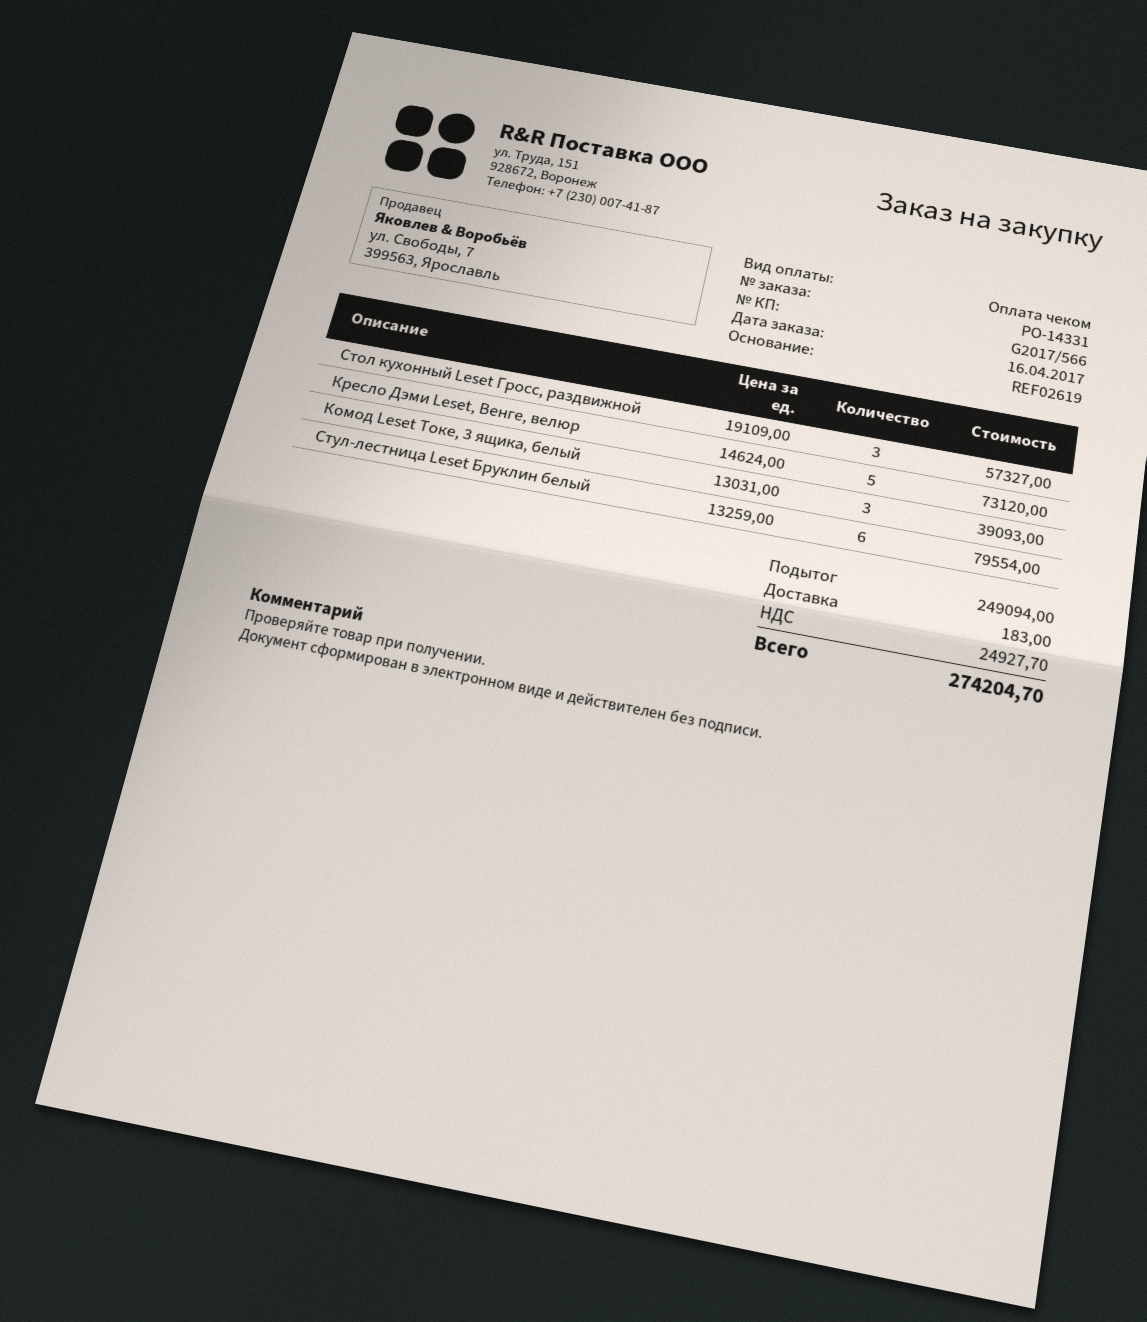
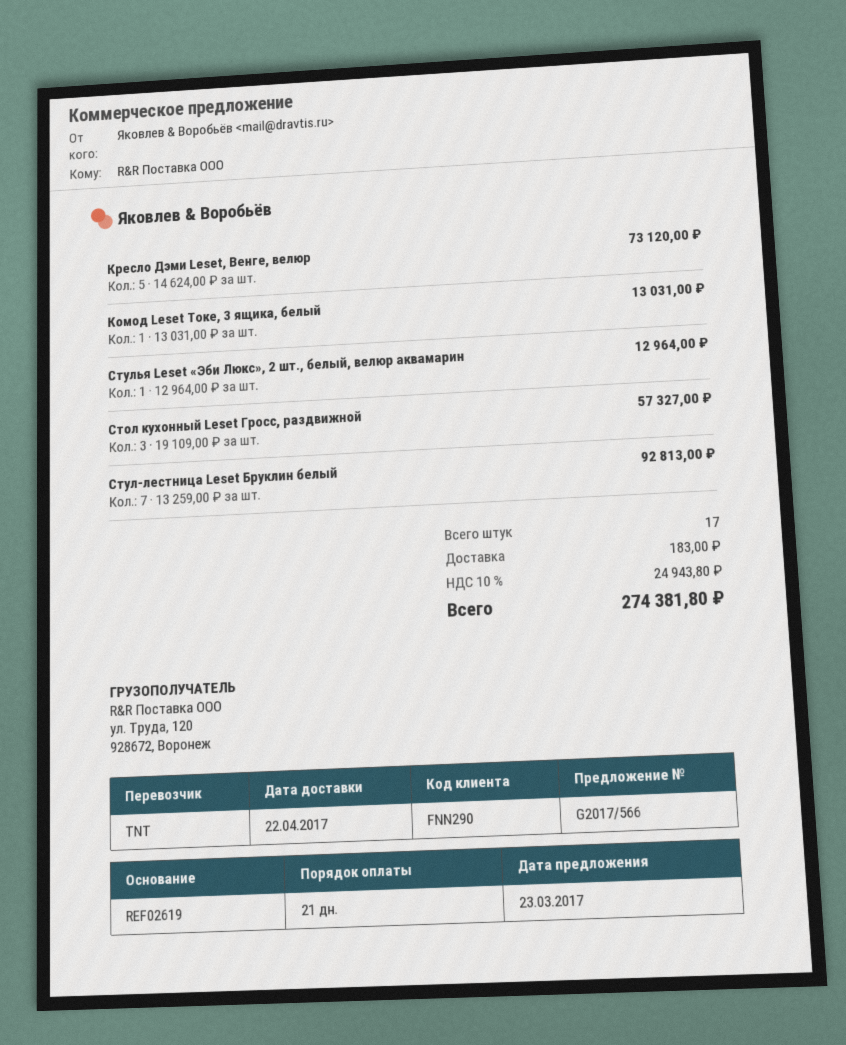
Комод Leset Токе, 3 ящика, белый: 3 x 13031.00 = 39093.00 -> 1 x 13031.00 = 13031.00
Стул-лестница Leset Бруклин белый: 6 x 13259.00 = 79554.00 -> 7 x 13259.00 = 92813.00
Стулья Leset «Эби Люкс», 2 шт., белый, велюр аквамарин: none -> 1 x 12964.00 = 12964.00
tax: 24927.70 -> 24943.80
total: 274204.70 -> 274381.80

